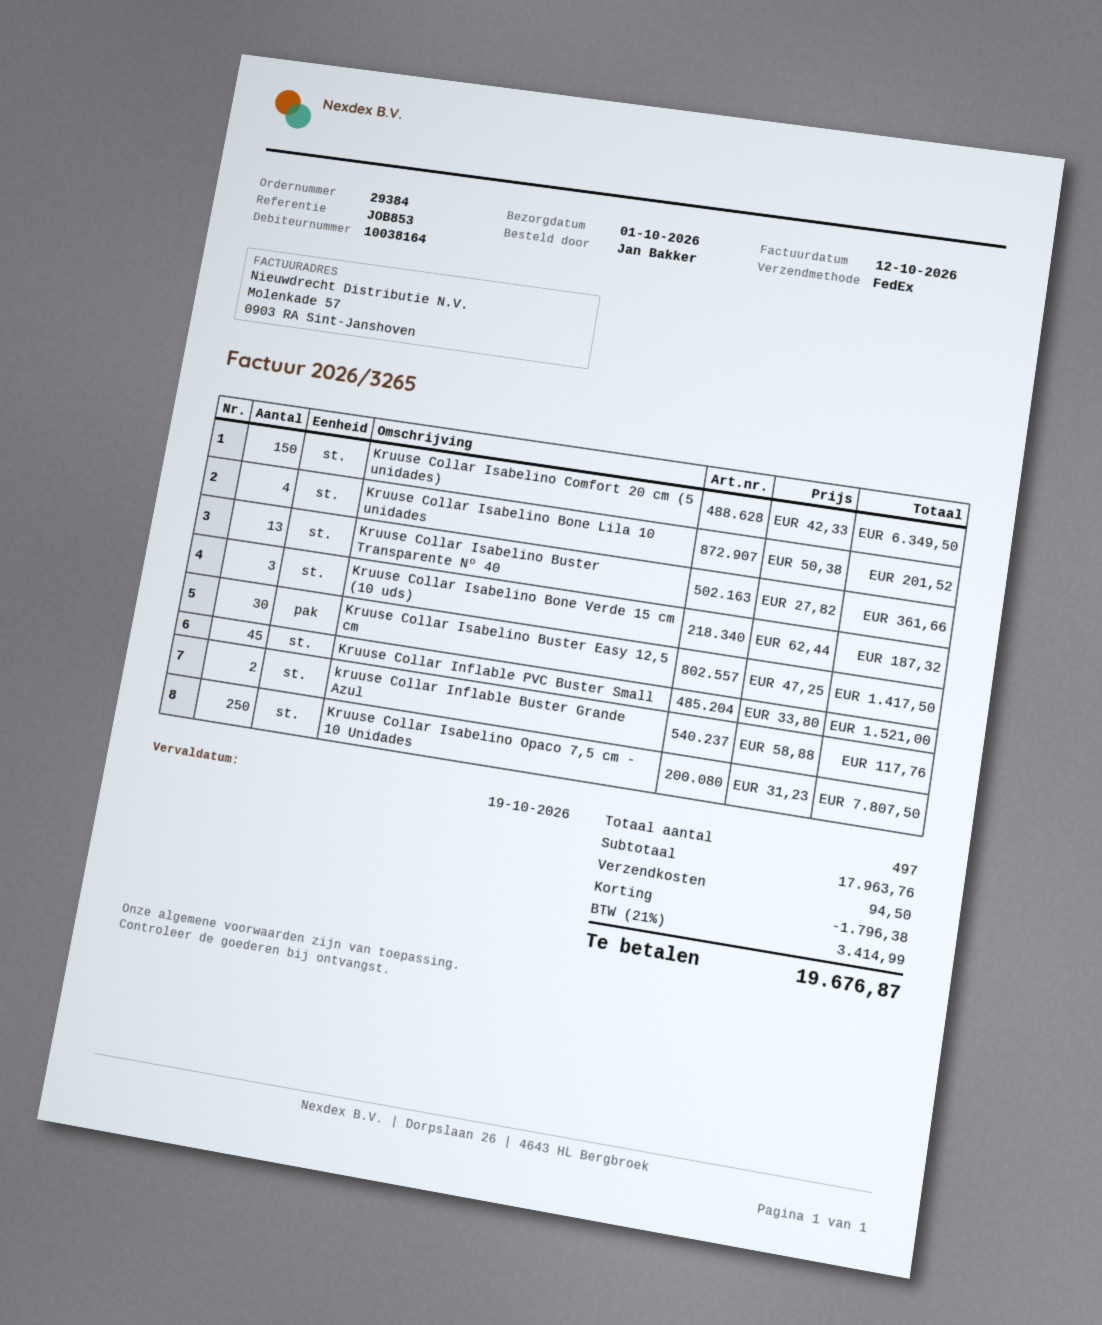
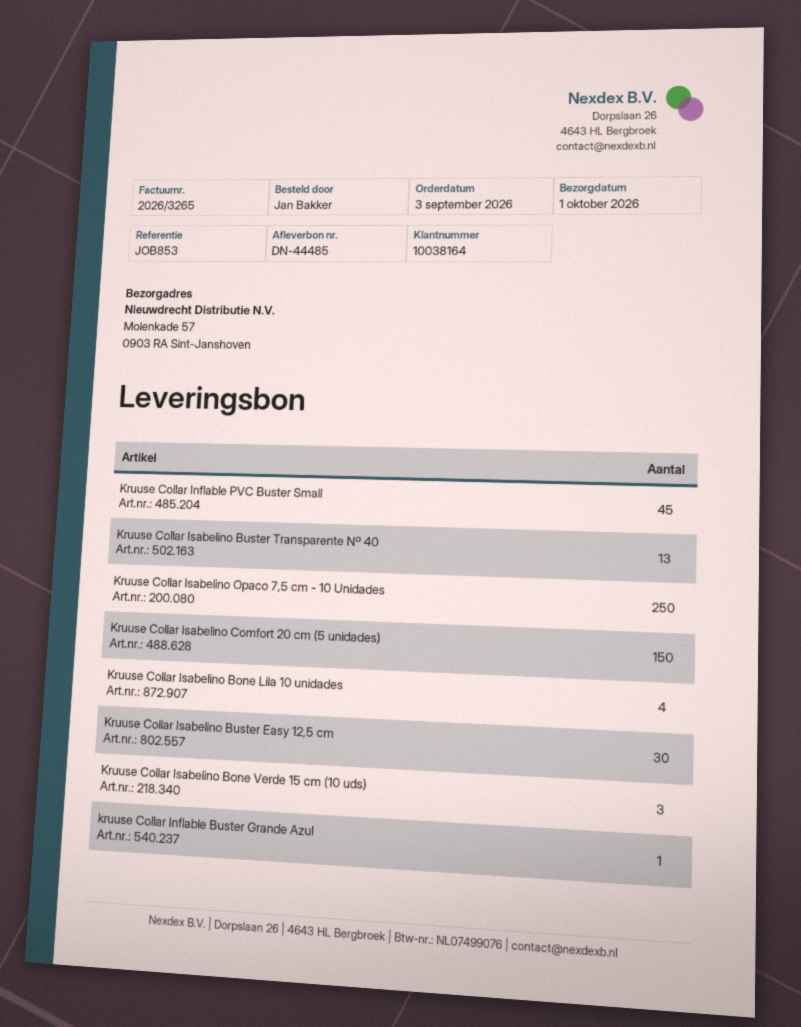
kruuse Collar Inflable Buster Grande Azul: 2 -> 1

